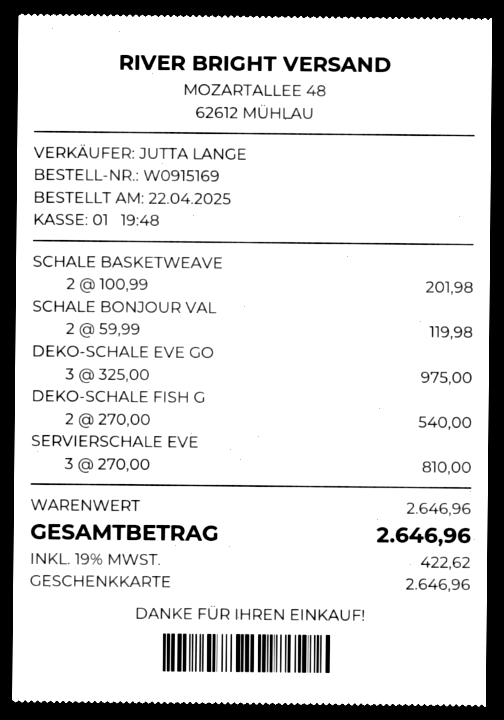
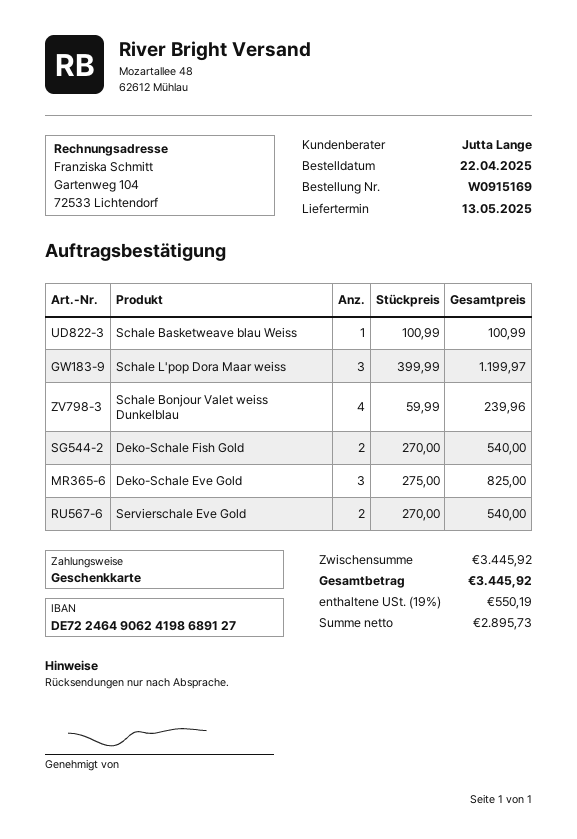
SCHALE BASKETWEAVE: 2 x 100.99 = 201.98 -> 1 x 100.99 = 100.99
SCHALE BONJOUR VAL: 2 x 59.99 = 119.98 -> 4 x 59.99 = 239.96
DEKO-SCHALE EVE GO: 3 x 325.00 = 975.00 -> 3 x 275.00 = 825.00
SERVIERSCHALE EVE: 3 x 270.00 = 810.00 -> 2 x 270.00 = 540.00
Schale L'pop Dora Maar weiss: none -> 3 x 399.99 = 1199.97
subtotal: 2646.96 -> 3445.92
tax: 19% = 422.62 -> 19% = 550.19
total: 2646.96 -> 3445.92

